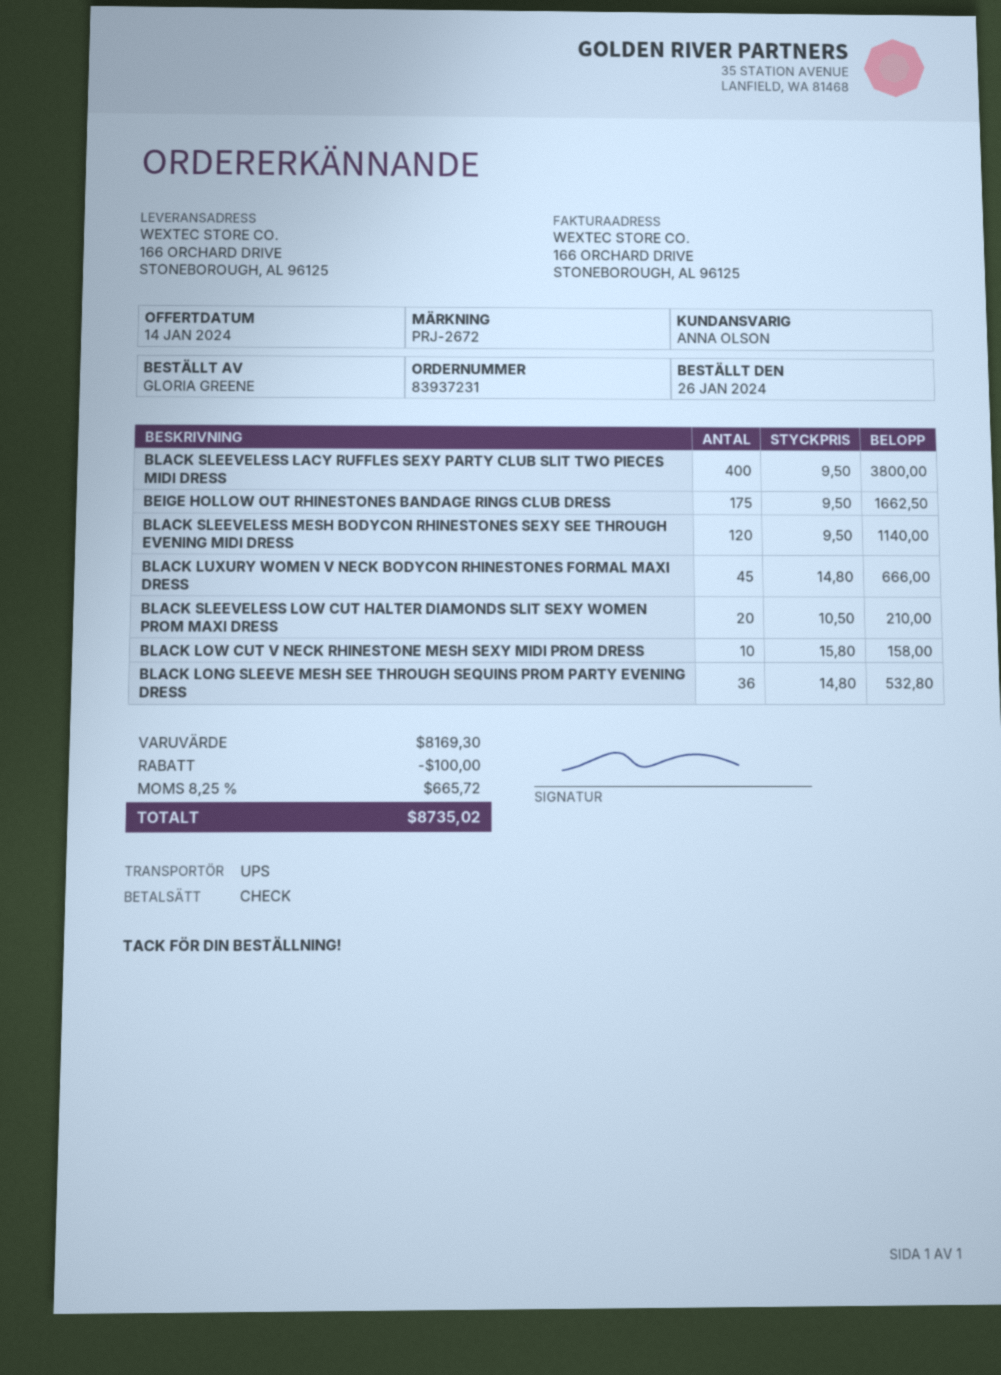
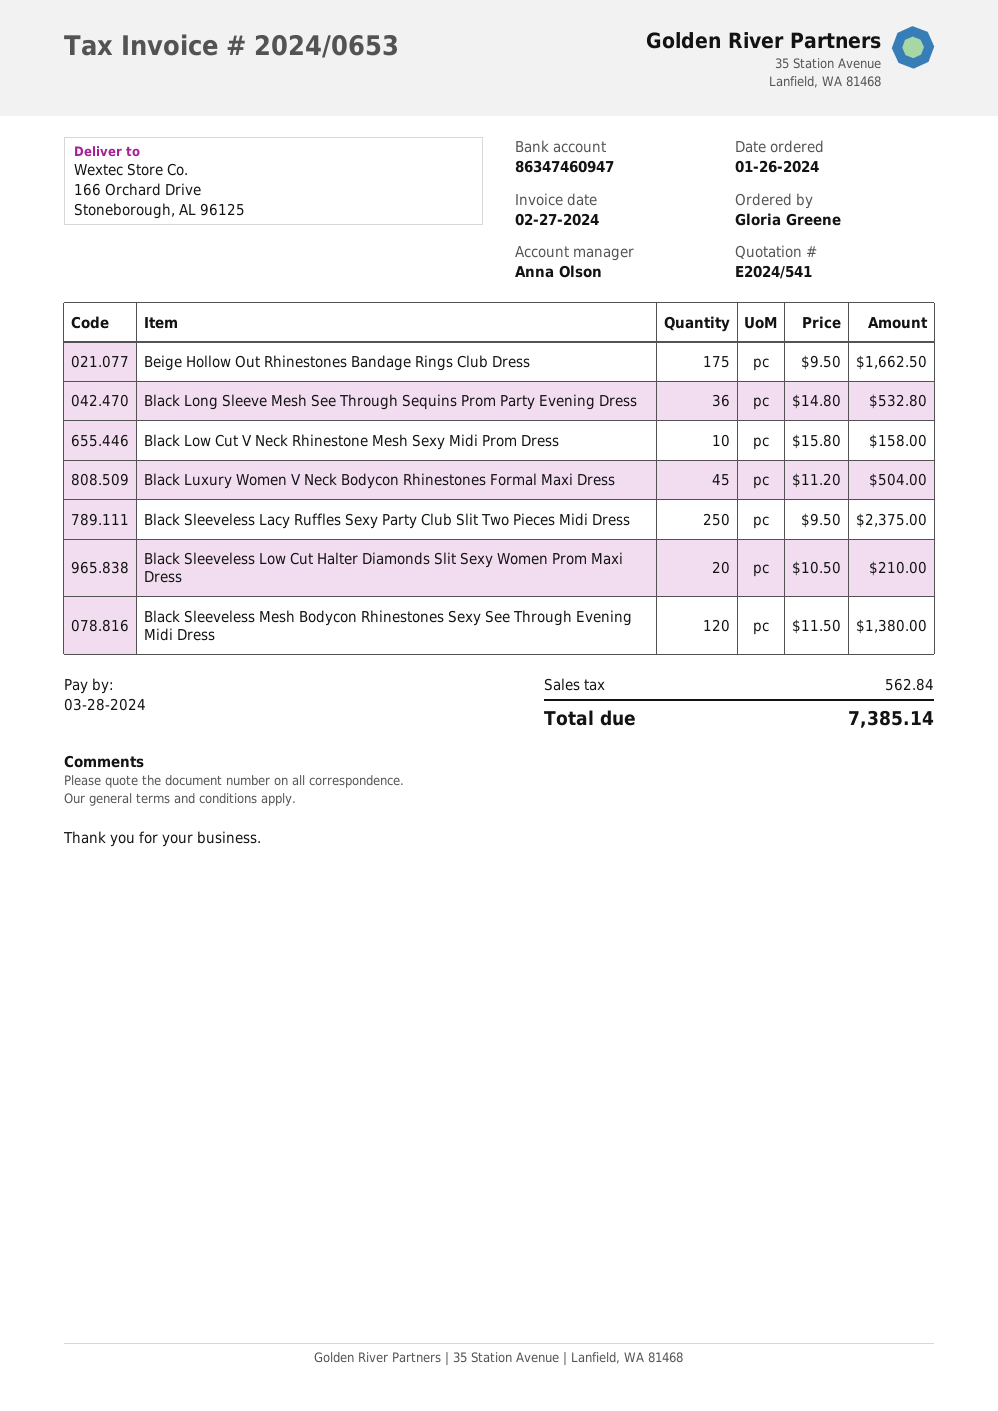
BLACK SLEEVELESS LACY RUFFLES SEXY PARTY CLUB SLIT TWO PIECES MIDI DRESS: 400 x 9.50 = 3800.00 -> 250 x 9.50 = 2375.00
BLACK SLEEVELESS MESH BODYCON RHINESTONES SEXY SEE THROUGH EVENING MIDI DRESS: 120 x 9.50 = 1140.00 -> 120 x 11.50 = 1380.00
BLACK LUXURY WOMEN V NECK BODYCON RHINESTONES FORMAL MAXI DRESS: 45 x 14.80 = 666.00 -> 45 x 11.20 = 504.00
discount: 100.00 -> none
tax: 665.72 -> 562.84
total: 8735.02 -> 7385.14

